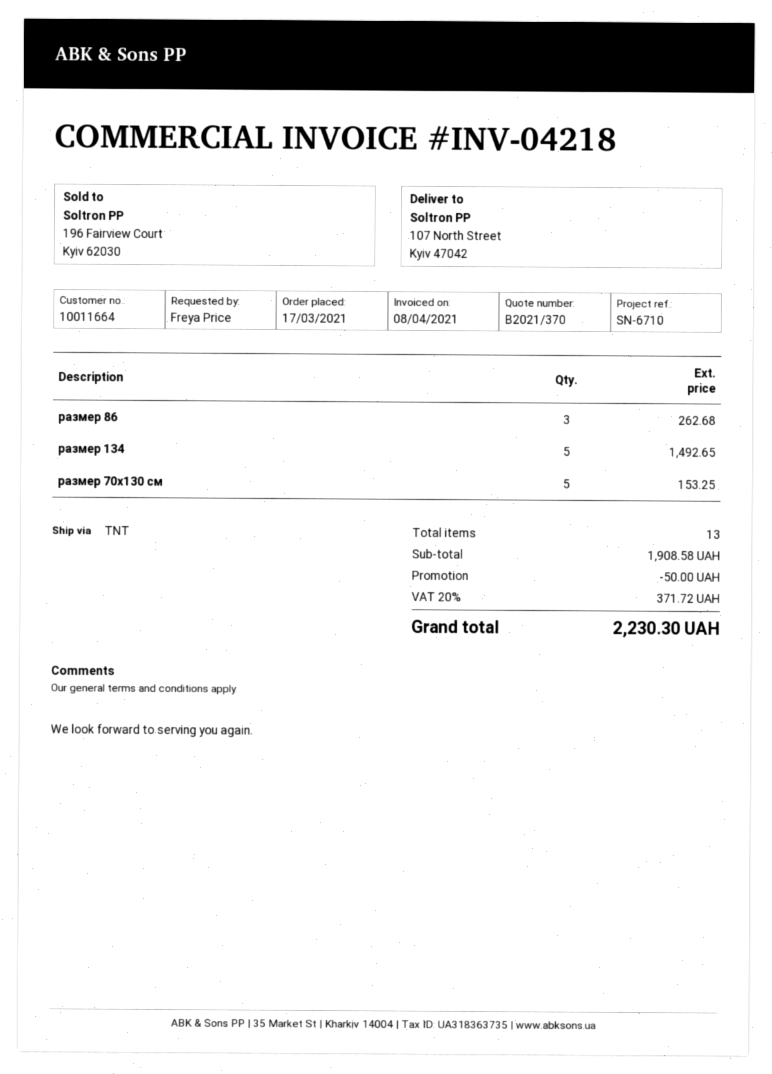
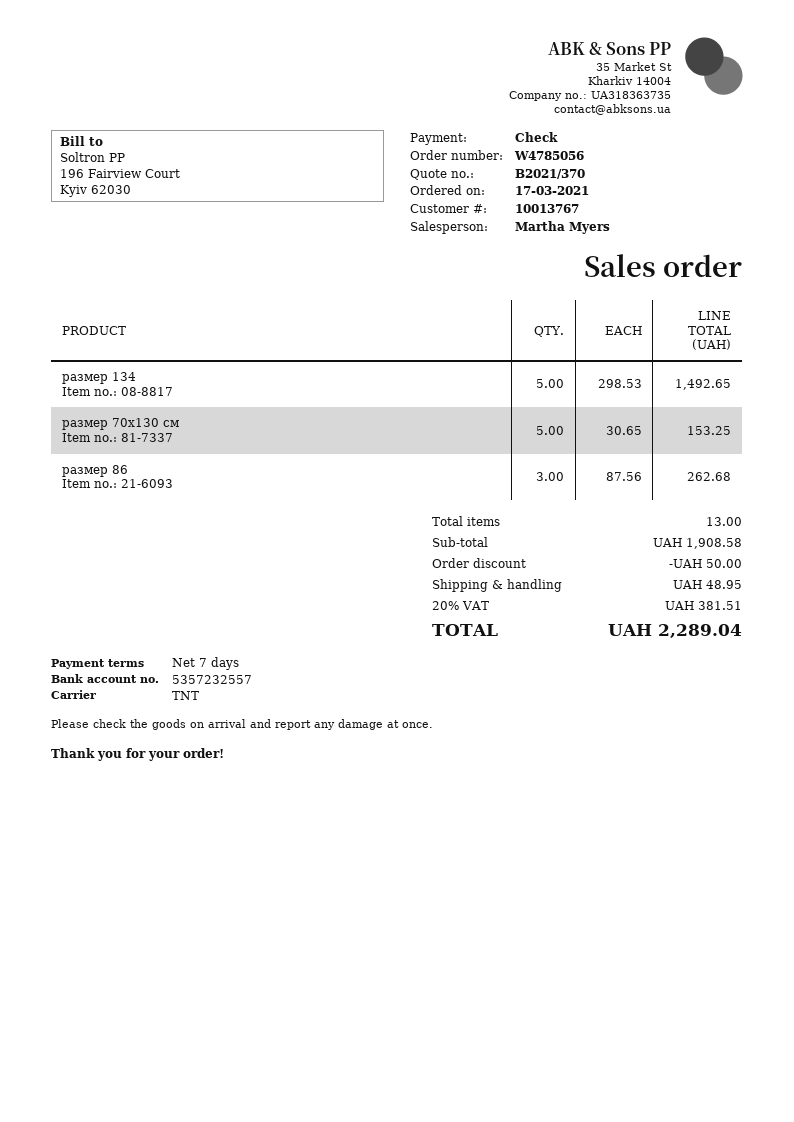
customer number: 10011664 -> 10013767
shipping: none -> 48.95
tax: 20% = 371.72 -> 20% = 381.51
total: 2230.30 -> 2289.04

